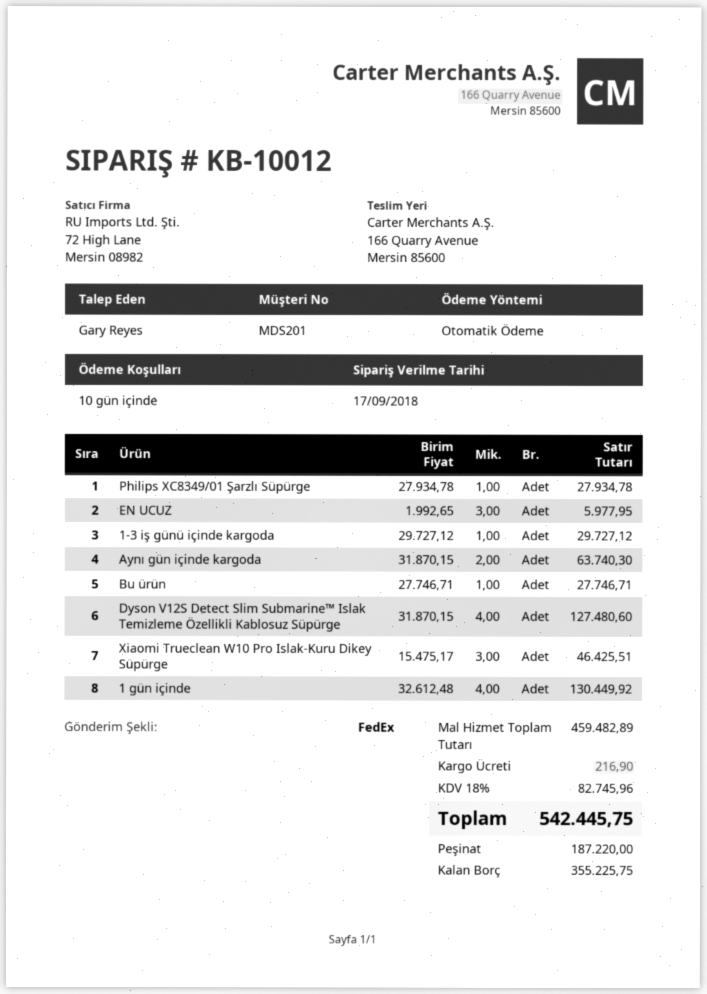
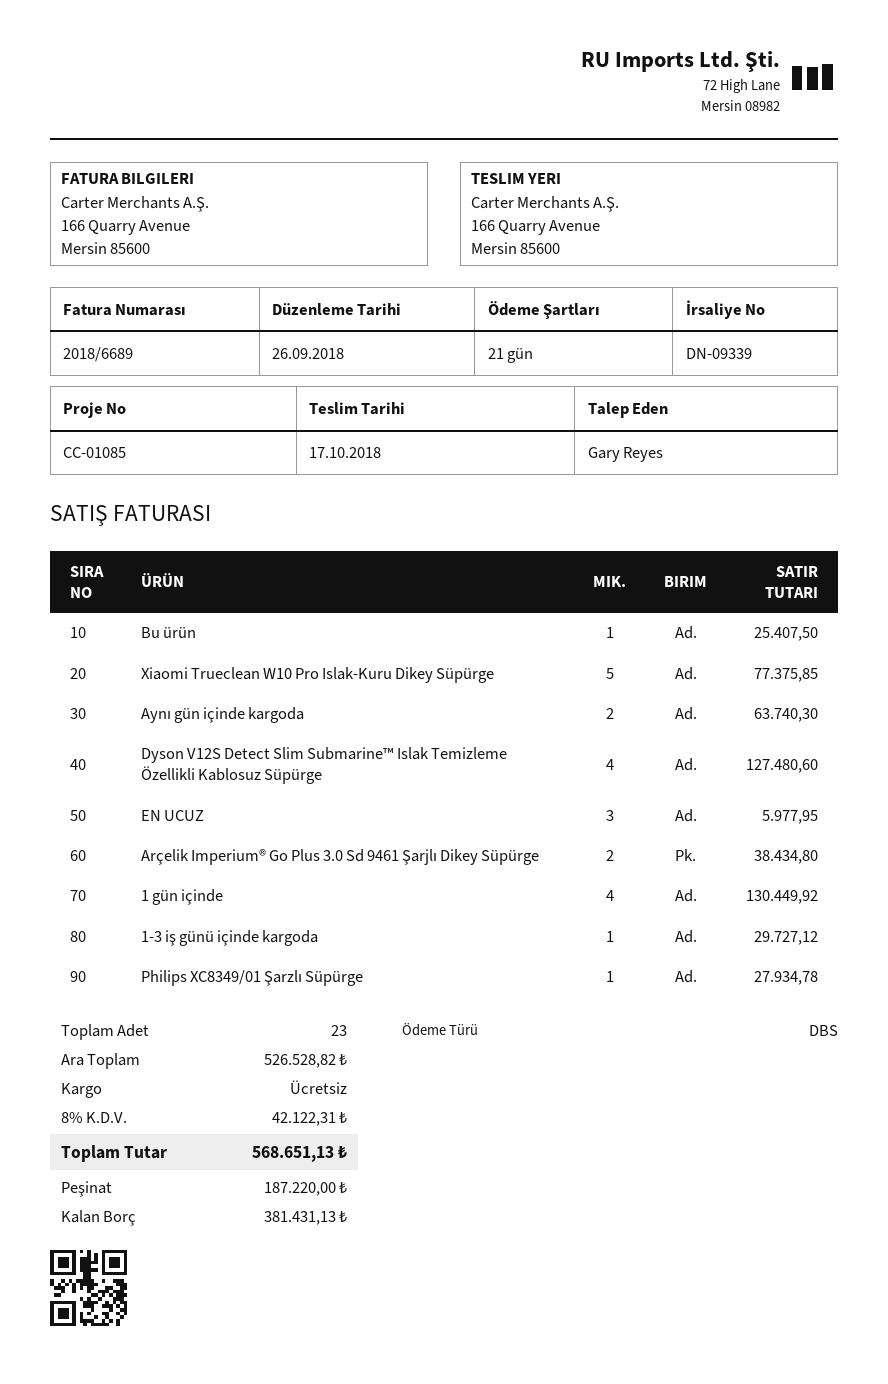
payment terms: 10 days -> 21 days
Bu ürün: 1 for 27746.71 -> 1 for 25407.50
Xiaomi Trueclean W10 Pro Islak-Kuru Dikey Süpürge: 3 for 46425.51 -> 5 for 77375.85
Arçelik Imperium® Go Plus 3.0 Sd 9461 Şarjlı Dikey Süpürge: none -> 2 for 38434.80
subtotal: 459482.89 -> 526528.82
shipping: 216.90 -> 0.00
tax: 18% = 82745.96 -> 8% = 42122.31
total: 542445.75 -> 568651.13
balance: 355225.75 -> 381431.13

